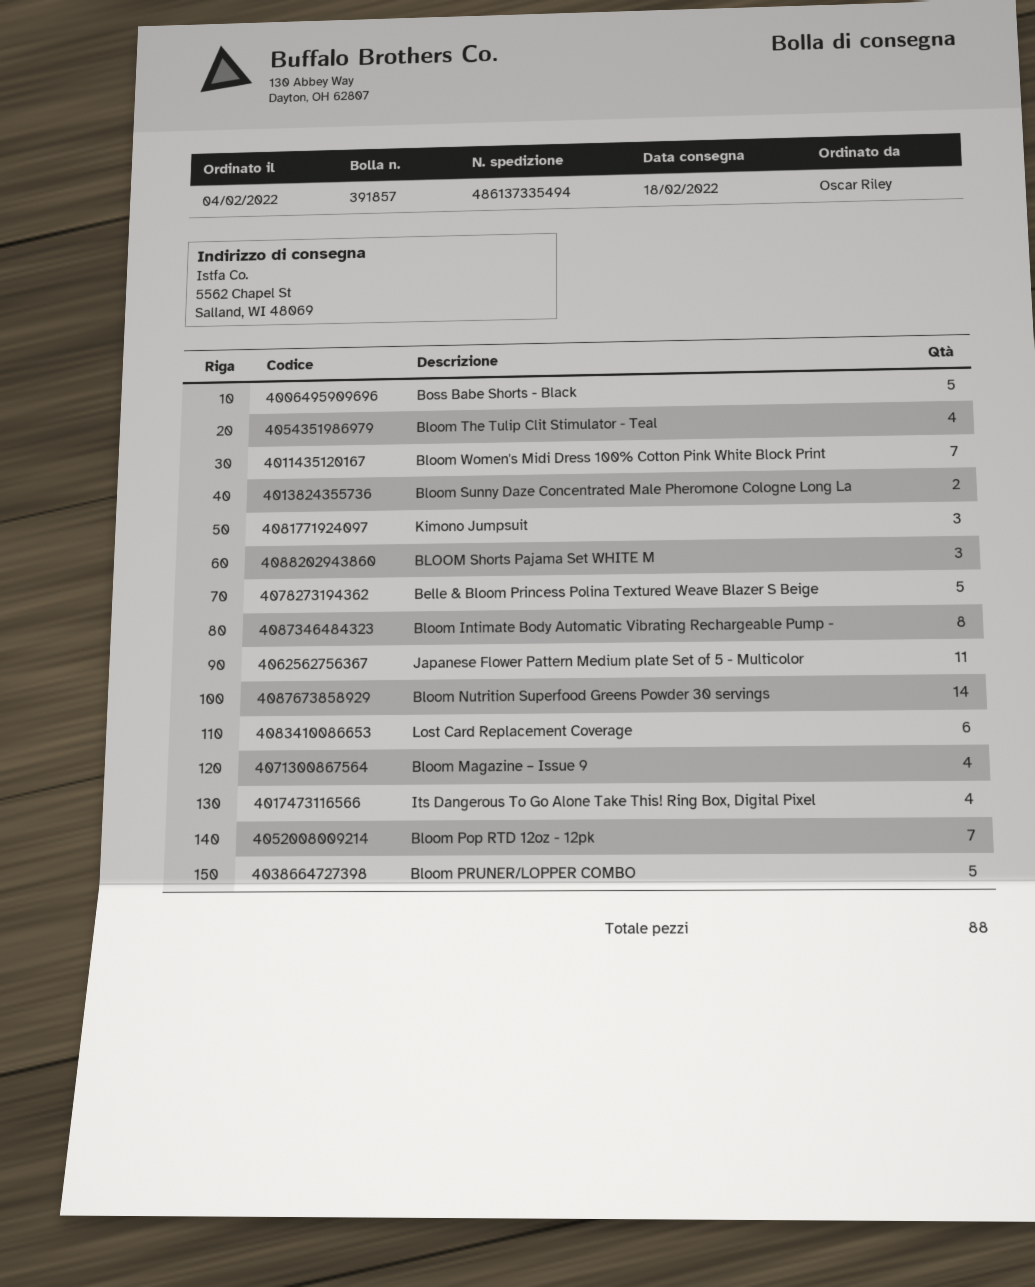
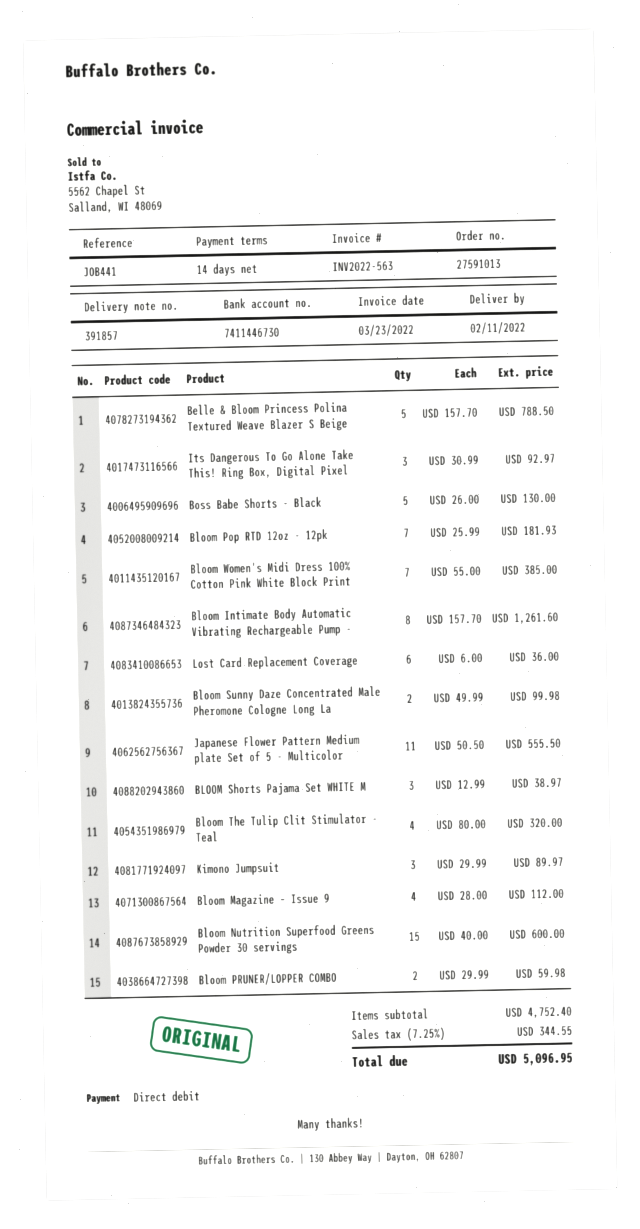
delivery date: 2022-02-18 -> 2022-02-11
Bloom Nutrition Superfood Greens Powder 30 servings: 14 -> 15
Its Dangerous To Go Alone Take This! Ring Box, Digital Pixel: 4 -> 3
Bloom PRUNER/LOPPER COMBO: 5 -> 2

